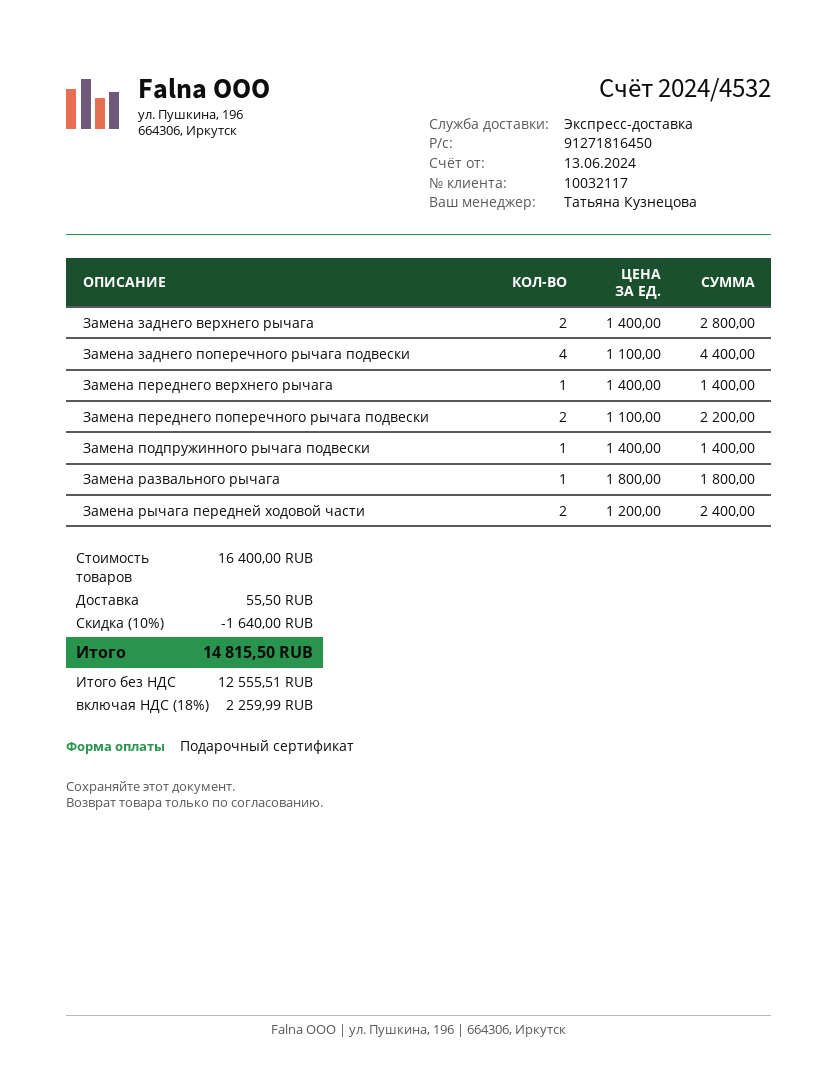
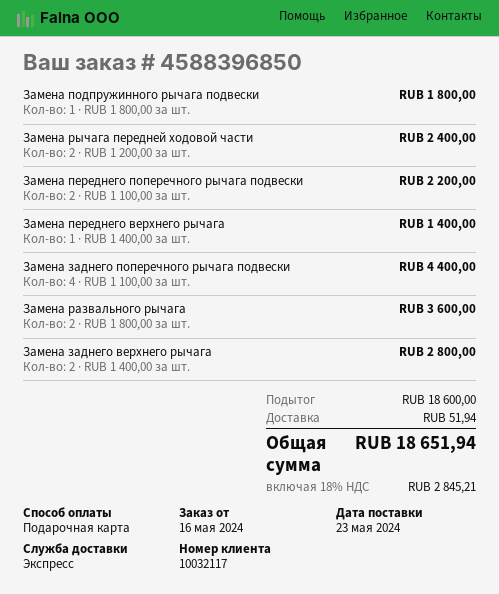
Замена подпружинного рычага подвески: 1 x 1400.00 = 1400.00 -> 1 x 1800.00 = 1800.00
Замена развального рычага: 1 x 1800.00 = 1800.00 -> 2 x 1800.00 = 3600.00
subtotal: 16400.00 -> 18600.00
discount: 10% = 1640.00 -> none
shipping: 55.50 -> 51.94
tax: 18% = 2259.99 -> 18% = 2845.21
total: 14815.50 -> 18651.94

